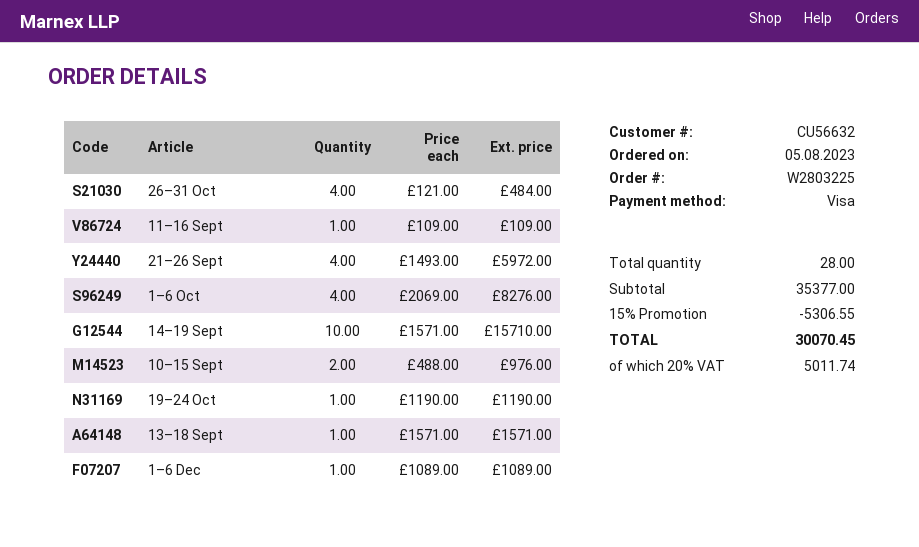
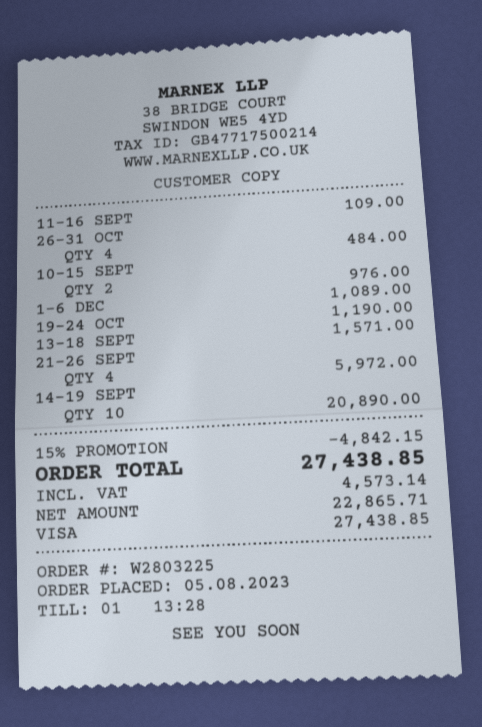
1–6 Oct: 4 for 8276.00 -> none
14–19 Sept: 10 for 15710.00 -> 10 for 20890.00
discount: 15% = 5306.55 -> 15% = 4842.15
tax: 5011.74 -> 4573.14
total: 30070.45 -> 27438.85

